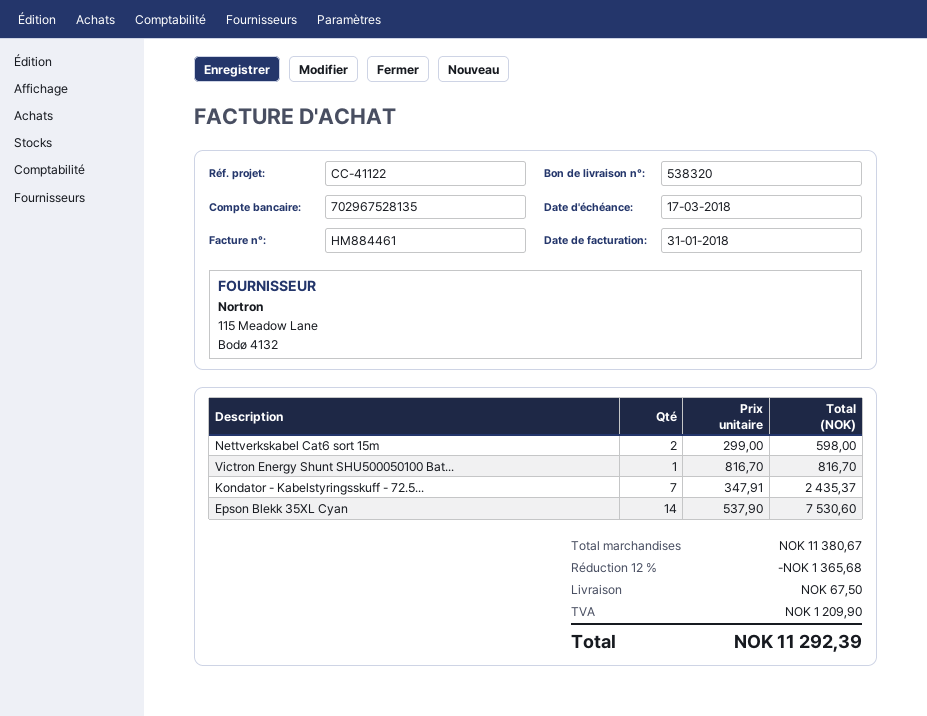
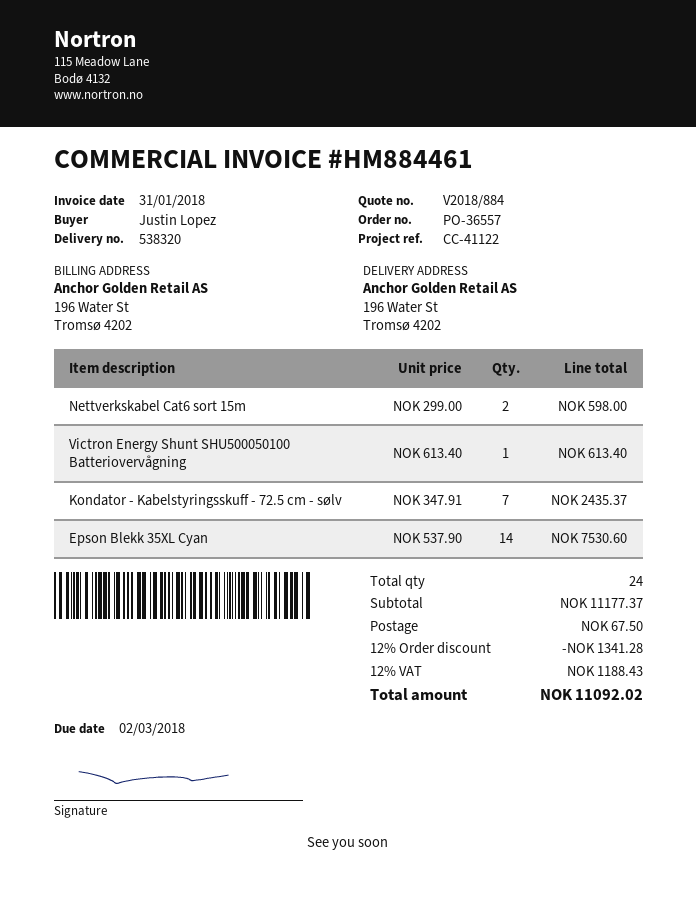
due date: 2018-03-17 -> 2018-03-02
Victron Energy Shunt SHU500050100 Bat...: 1 x 816.70 = 816.70 -> 1 x 613.40 = 613.40
subtotal: 11380.67 -> 11177.37
discount: 12% = 1365.68 -> 12% = 1341.28
tax: 1209.90 -> 1188.43
total: 11292.39 -> 11092.02

